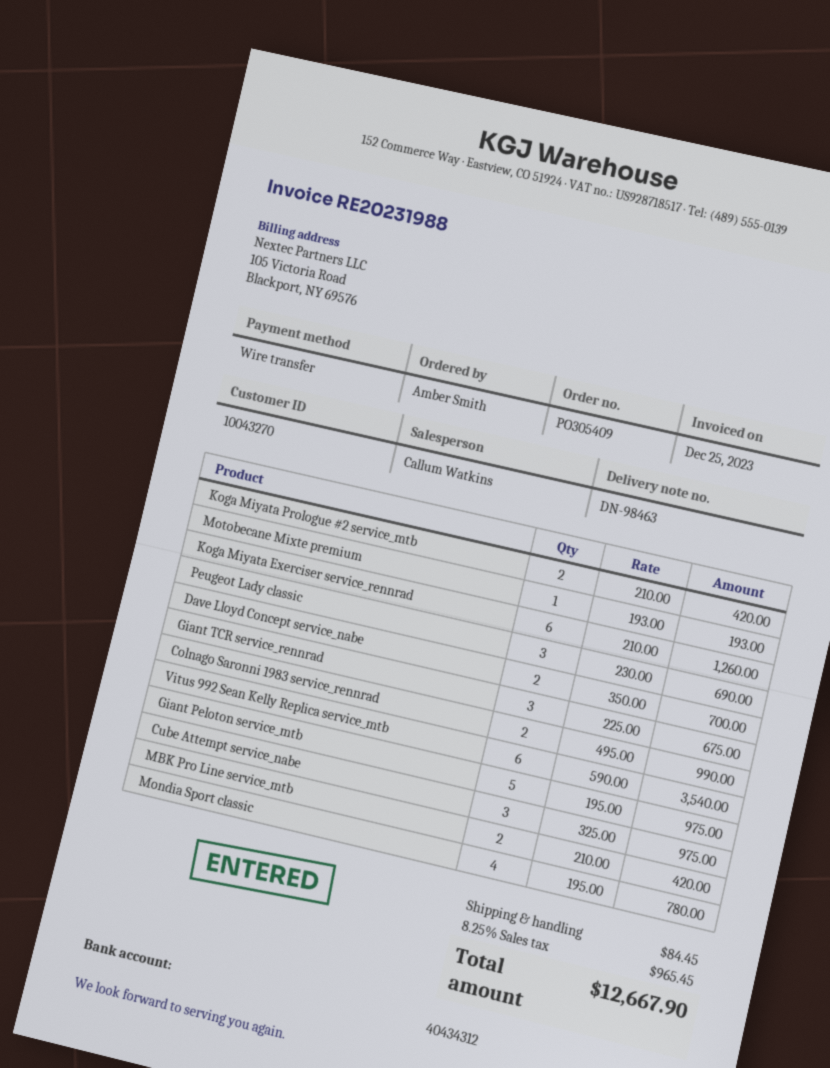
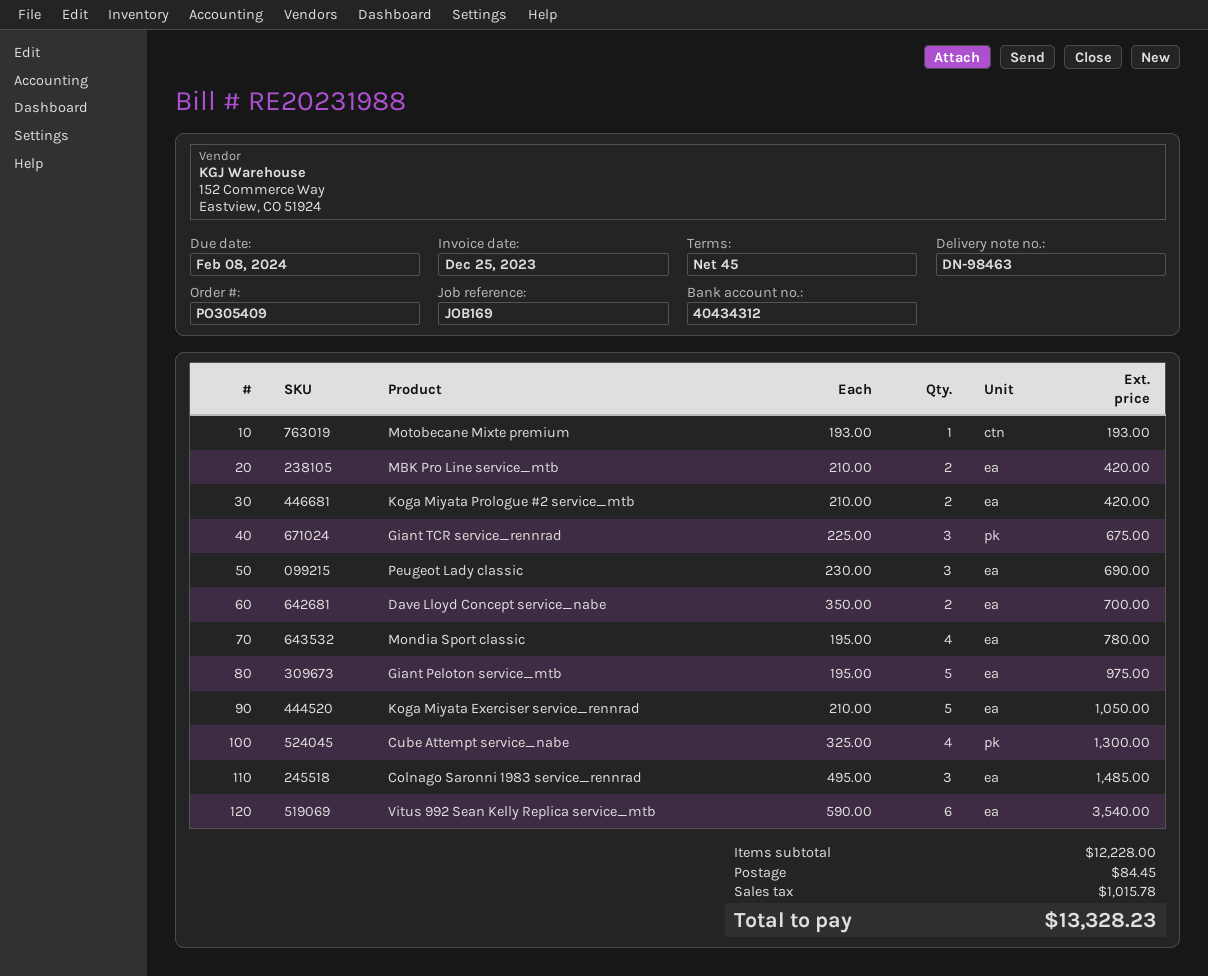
Koga Miyata Exerciser service_rennrad: 6 x 210.00 = 1260.00 -> 5 x 210.00 = 1050.00
Colnago Saronni 1983 service_rennrad: 2 x 495.00 = 990.00 -> 3 x 495.00 = 1485.00
Cube Attempt service_nabe: 3 x 325.00 = 975.00 -> 4 x 325.00 = 1300.00
tax: 965.45 -> 1015.78
total: 12667.90 -> 13328.23

